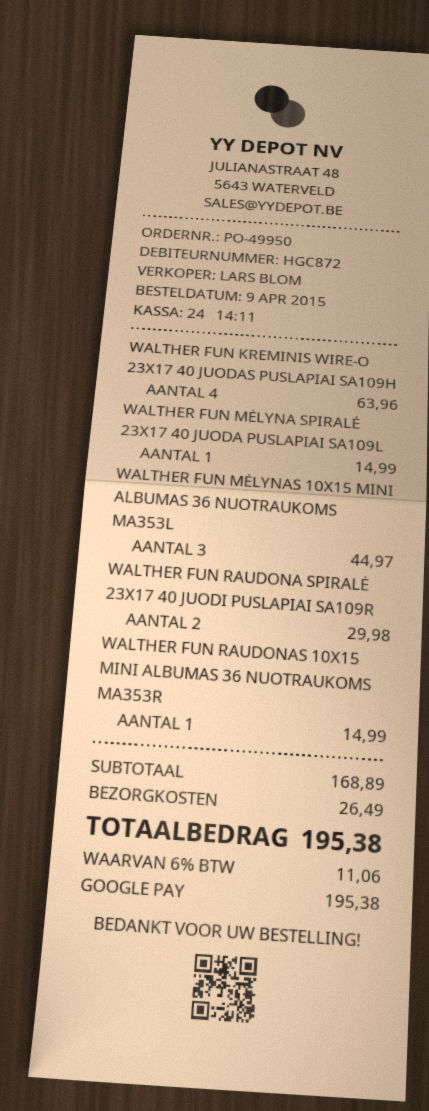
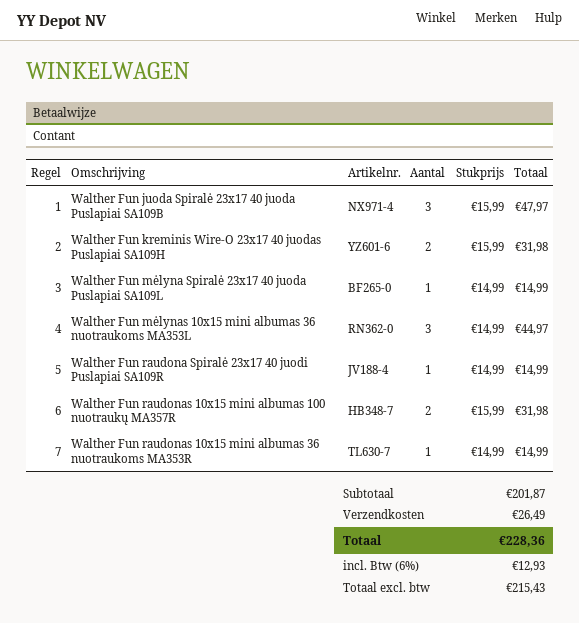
payment method: Google Pay -> cash
WALTHER FUN KREMINIS WIRE-O 23X17 40 JUODAS PUSLAPIAI SA109H: 4 for 63.96 -> 2 for 31.98
WALTHER FUN RAUDONA SPIRALĖ 23X17 40 JUODI PUSLAPIAI SA109R: 2 for 29.98 -> 1 for 14.99
Walther Fun juoda Spiralė 23x17 40 juoda Puslapiai SA109B: none -> 3 for 47.97
Walther Fun raudonas 10x15 mini albumas 100 nuotraukų MA357R: none -> 2 for 31.98
subtotal: 168.89 -> 201.87
tax: 6% = 11.06 -> 6% = 12.93
total: 195.38 -> 228.36

